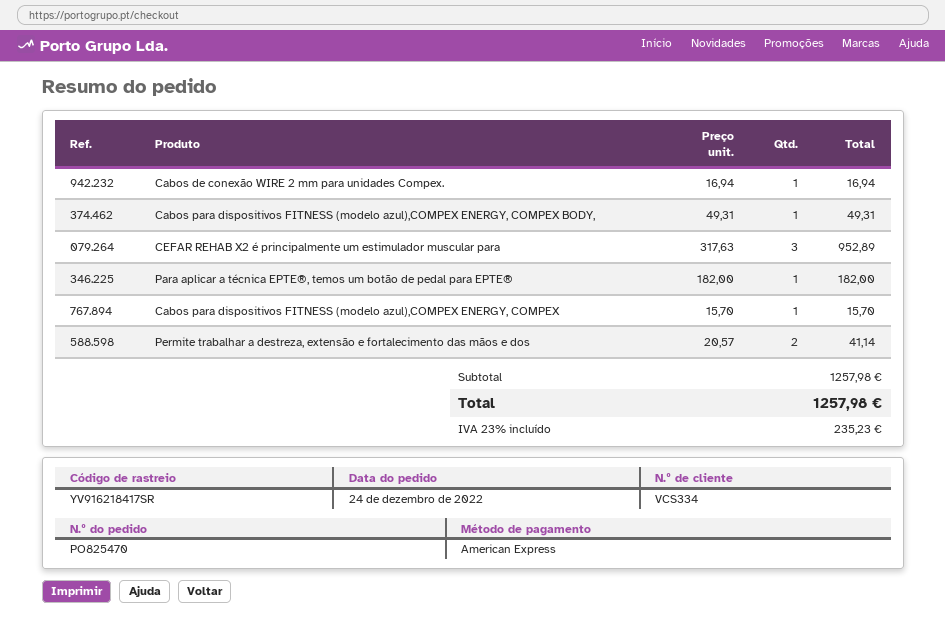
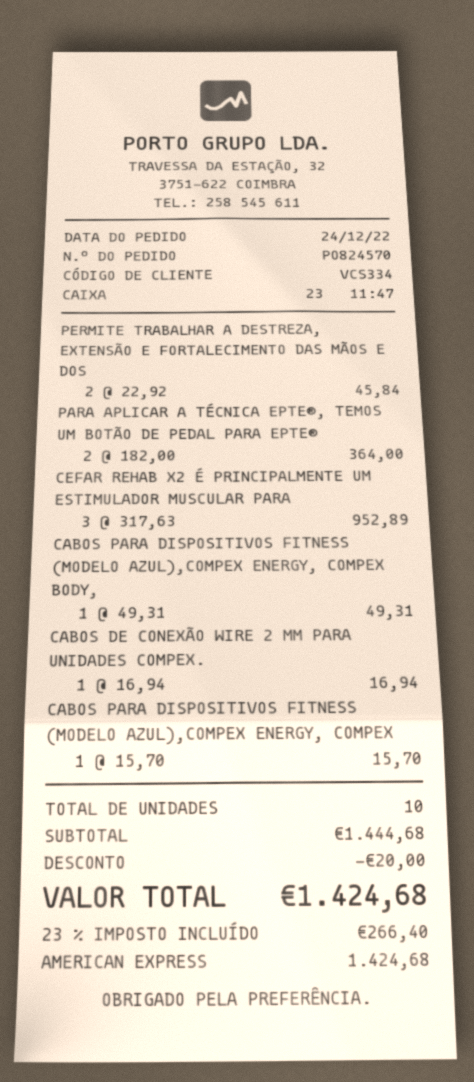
order number: PO825470 -> PO824570
Para aplicar a técnica EPTE®, temos um botão de pedal para EPTE®: 1 x 182.00 = 182.00 -> 2 x 182.00 = 364.00
Permite trabalhar a destreza, extensão e fortalecimento das mãos e dos: 2 x 20.57 = 41.14 -> 2 x 22.92 = 45.84
subtotal: 1257.98 -> 1444.68
discount: none -> 20.00
tax: 23% = 235.23 -> 23% = 266.40
total: 1257.98 -> 1424.68

